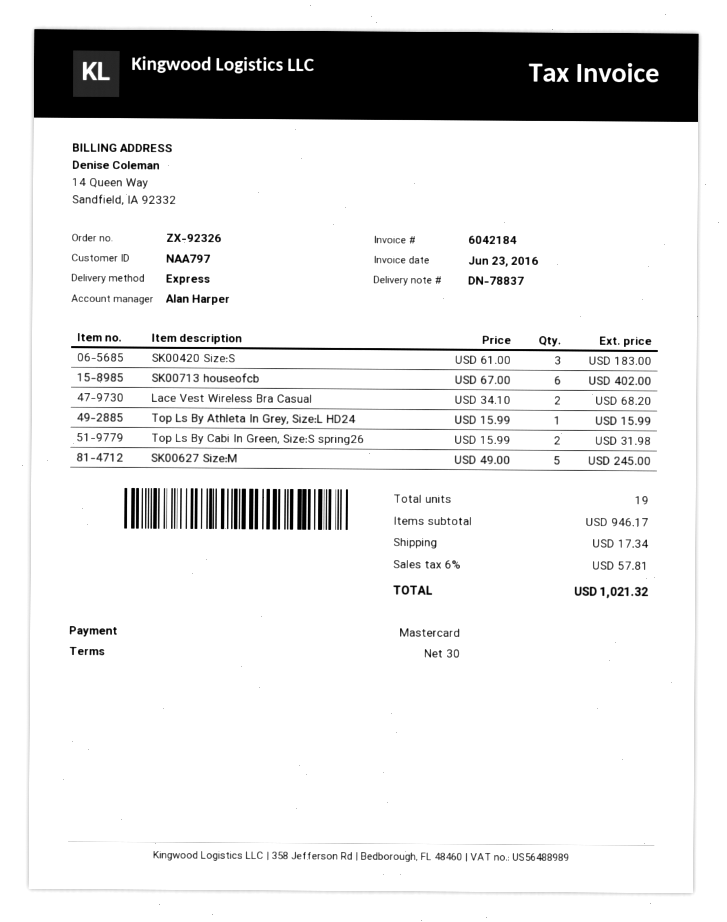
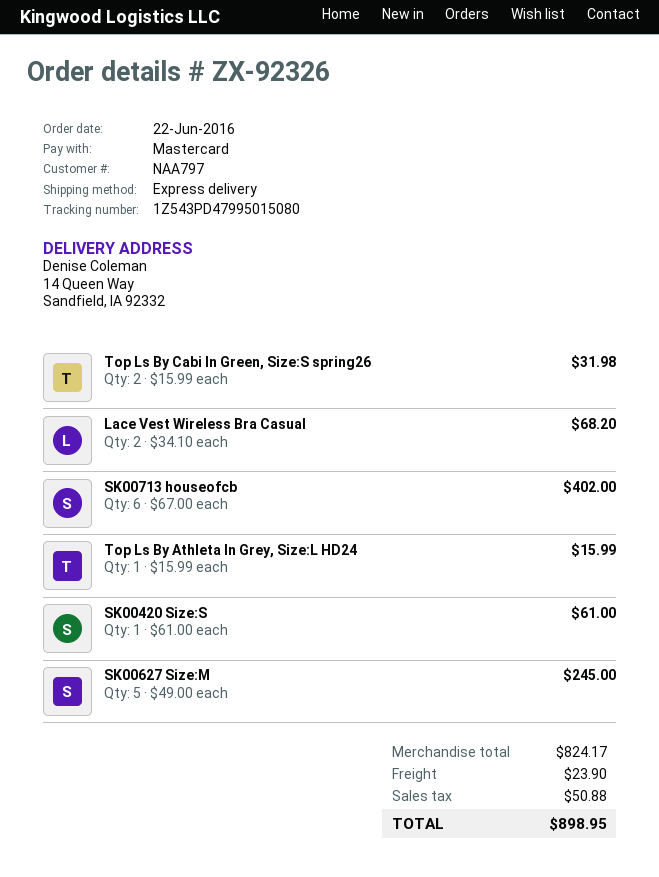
SK00420 Size:S: 3 x 61.00 = 183.00 -> 1 x 61.00 = 61.00
subtotal: 946.17 -> 824.17
shipping: 17.34 -> 23.90
tax: 57.81 -> 50.88
total: 1021.32 -> 898.95

